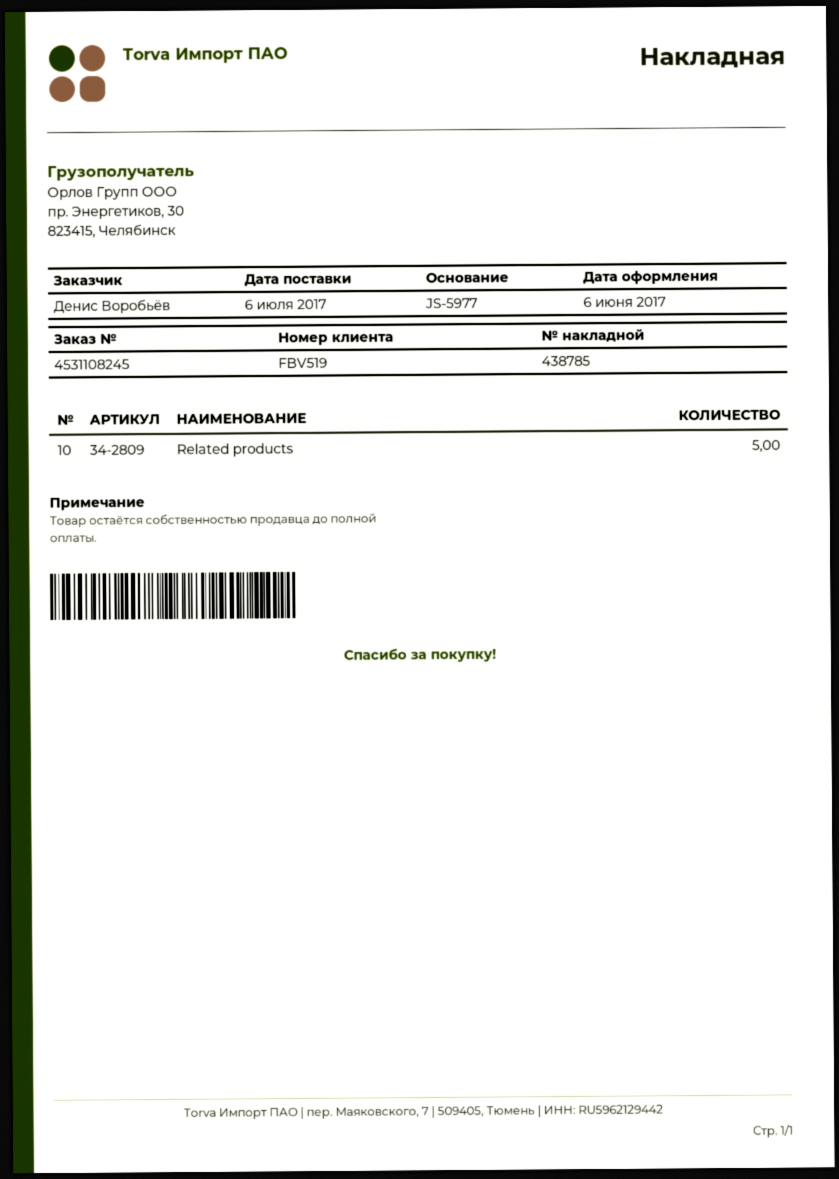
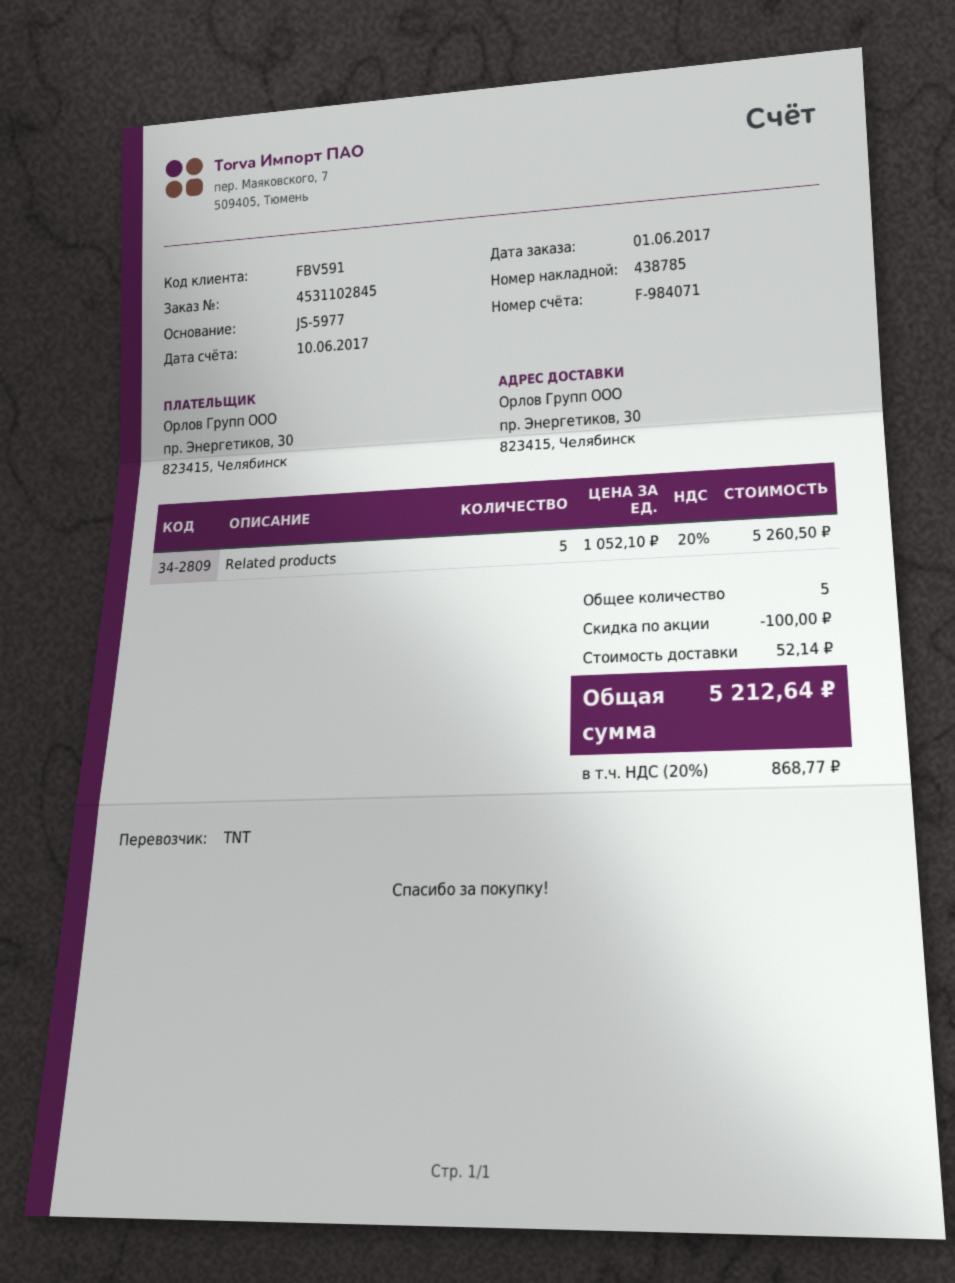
order number: 4531108245 -> 4531102845
order date: 2017-06-06 -> 2017-06-01
customer number: FBV519 -> FBV591

